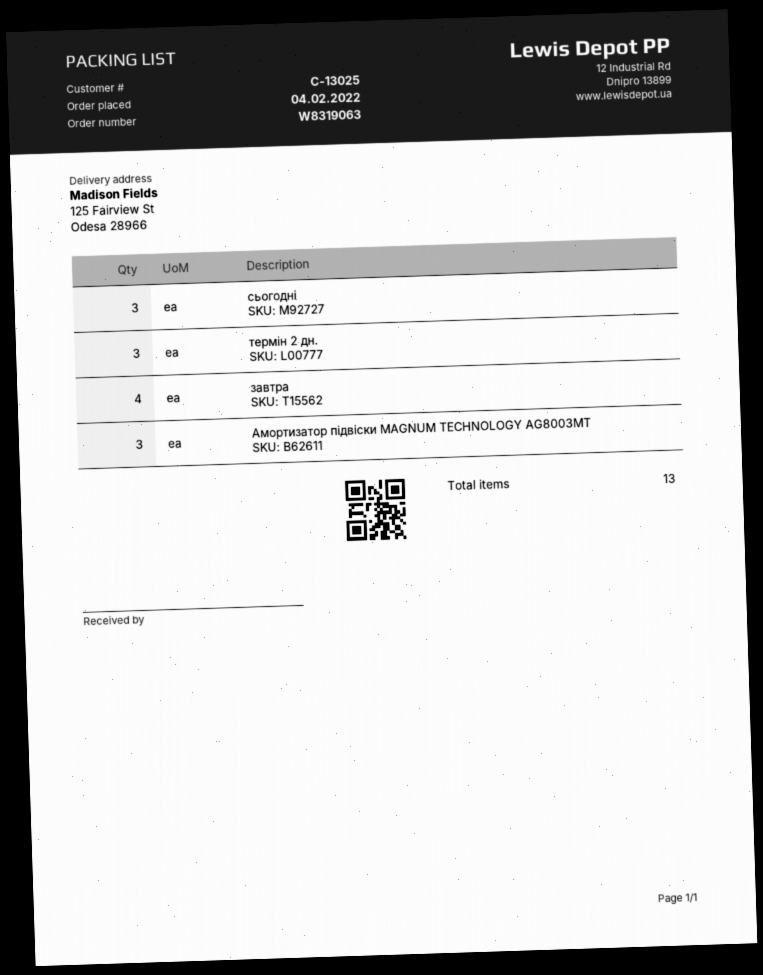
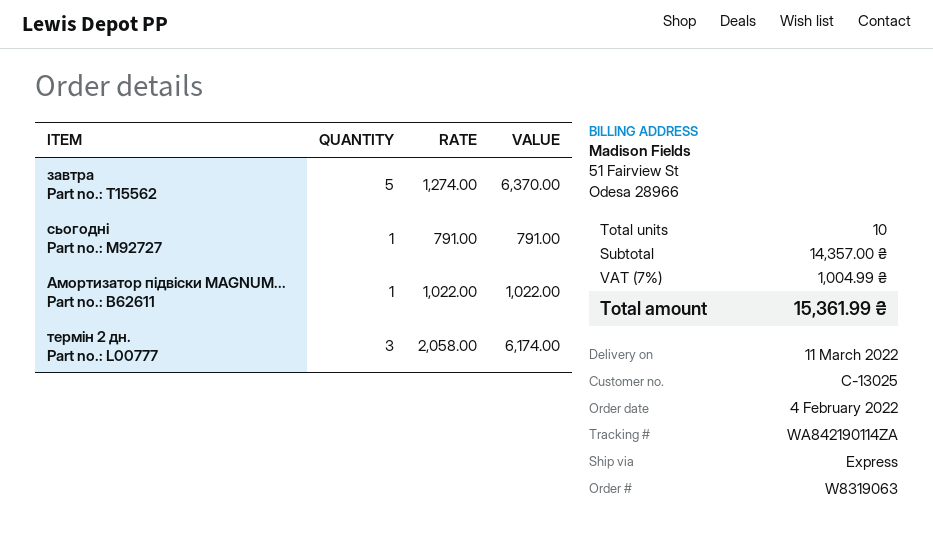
сьогодні: 3 -> 1
завтра: 4 -> 5
Амортизатор підвіски MAGNUM TECHNOLOGY AG8003MT: 3 -> 1
total quantity: 13 -> 10

